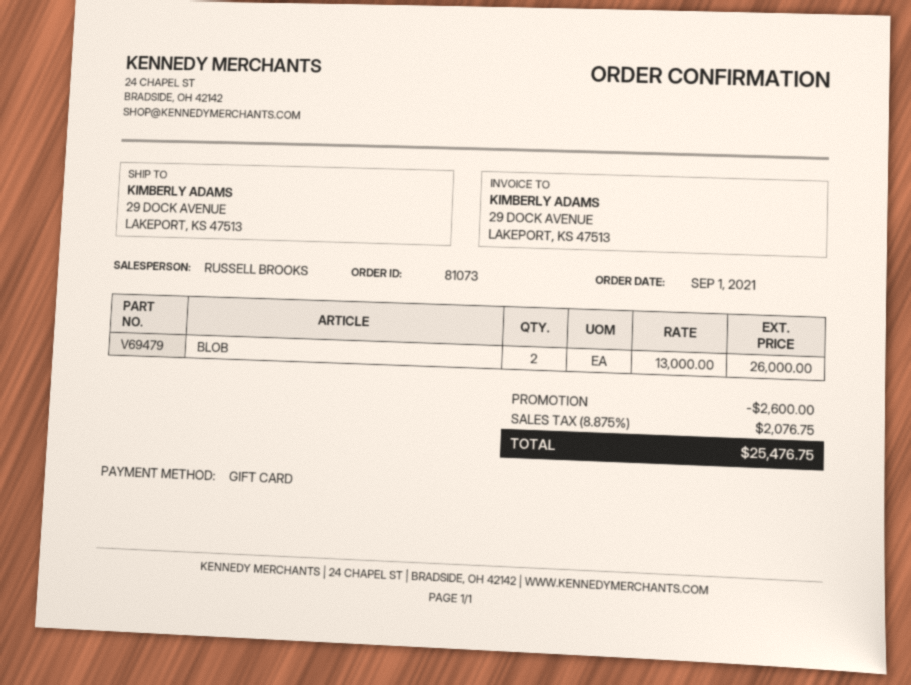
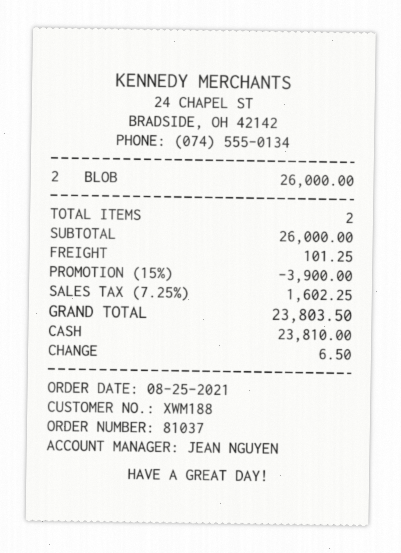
order number: 81073 -> 81037
order date: 2021-09-01 -> 2021-08-25
sales rep: RUSSELL BROOKS -> JEAN NGUYEN
payment method: gift card -> cash
discount: 2600.00 -> 3900.00
shipping: none -> 101.25
tax: 8.875% = 2076.75 -> 7.25% = 1602.25
total: 25476.75 -> 23803.50

